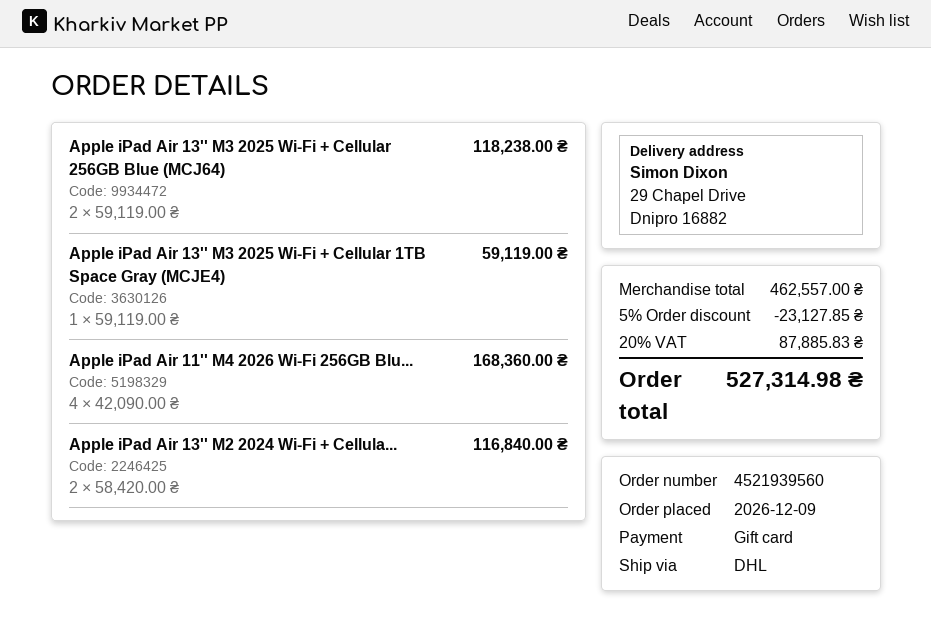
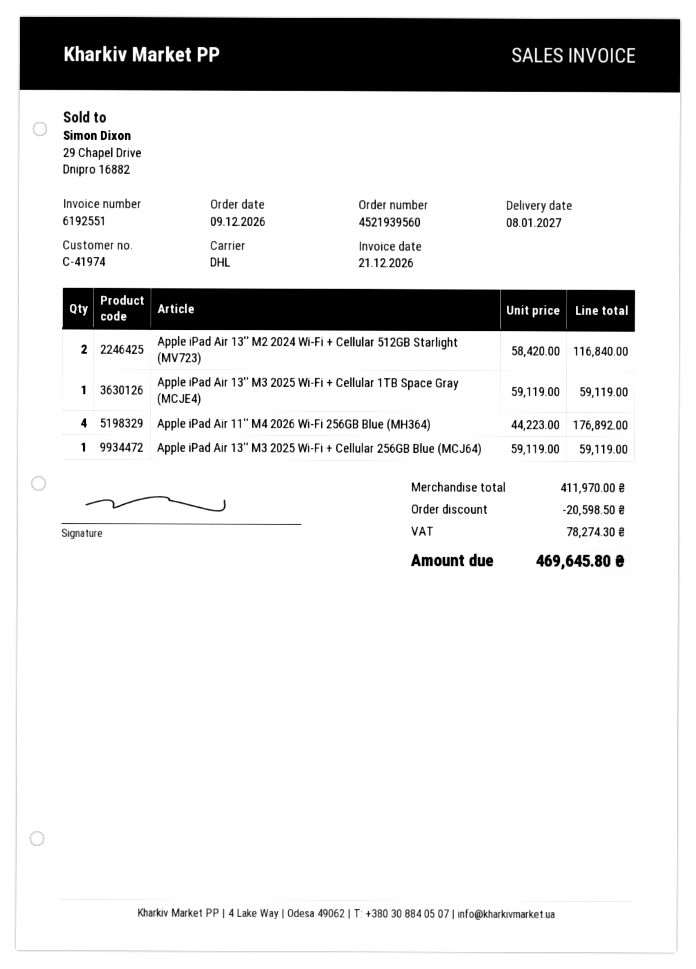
Apple iPad Air 13'' M3 2025 Wi-Fi + Cellular 256GB Blue (MCJ64): 2 x 59119.00 = 118238.00 -> 1 x 59119.00 = 59119.00
Apple iPad Air 11'' M4 2026 Wi-Fi 256GB Blu...: 4 x 42090.00 = 168360.00 -> 4 x 44223.00 = 176892.00
subtotal: 462557.00 -> 411970.00
discount: 23127.85 -> 20598.50
tax: 87885.83 -> 78274.30
total: 527314.98 -> 469645.80

